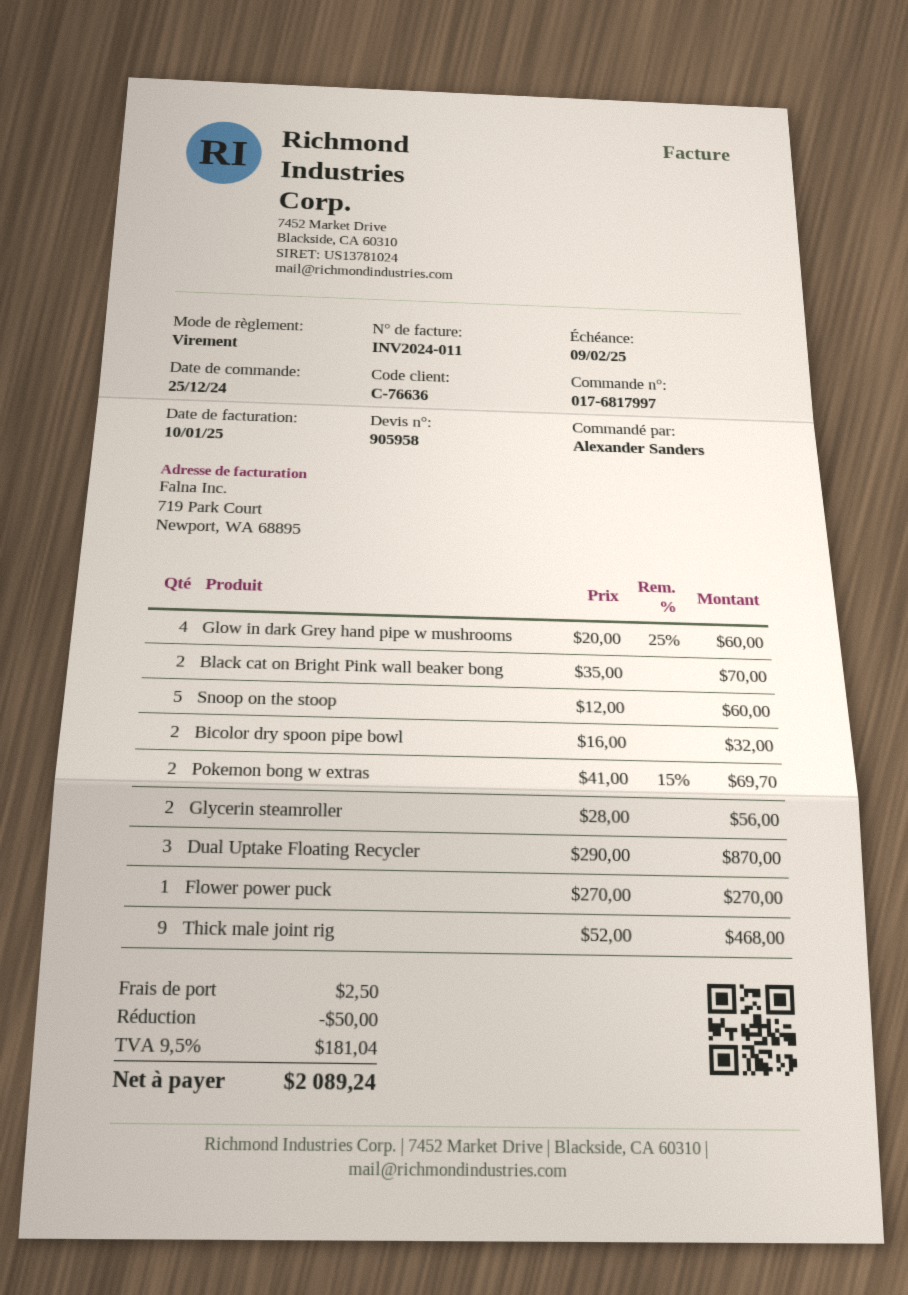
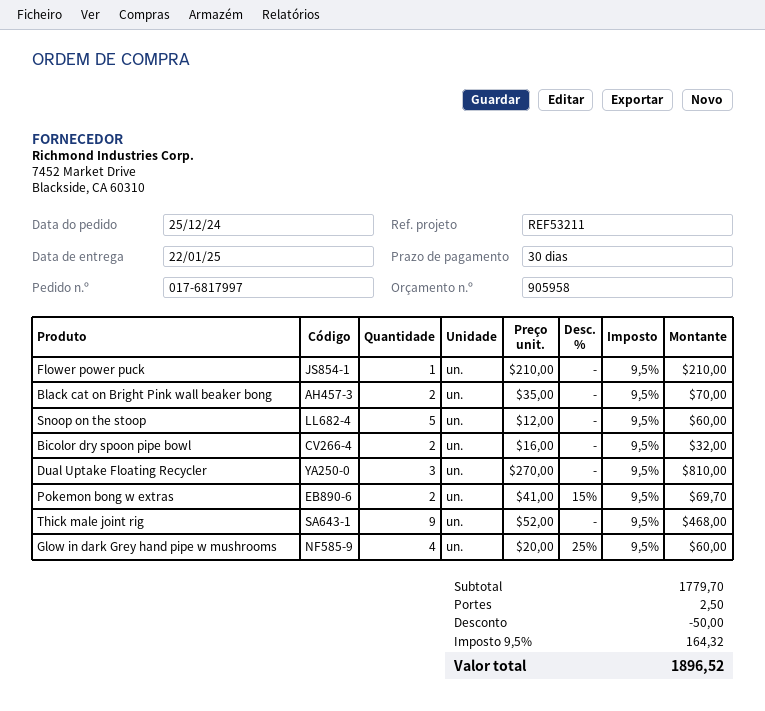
Glycerin steamroller: 2 x 28.00 = 56.00 -> none
Dual Uptake Floating Recycler: 3 x 290.00 = 870.00 -> 3 x 270.00 = 810.00
Flower power puck: 1 x 270.00 = 270.00 -> 1 x 210.00 = 210.00
tax: 9.5% = 181.04 -> 9.5% = 164.32
total: 2089.24 -> 1896.52

